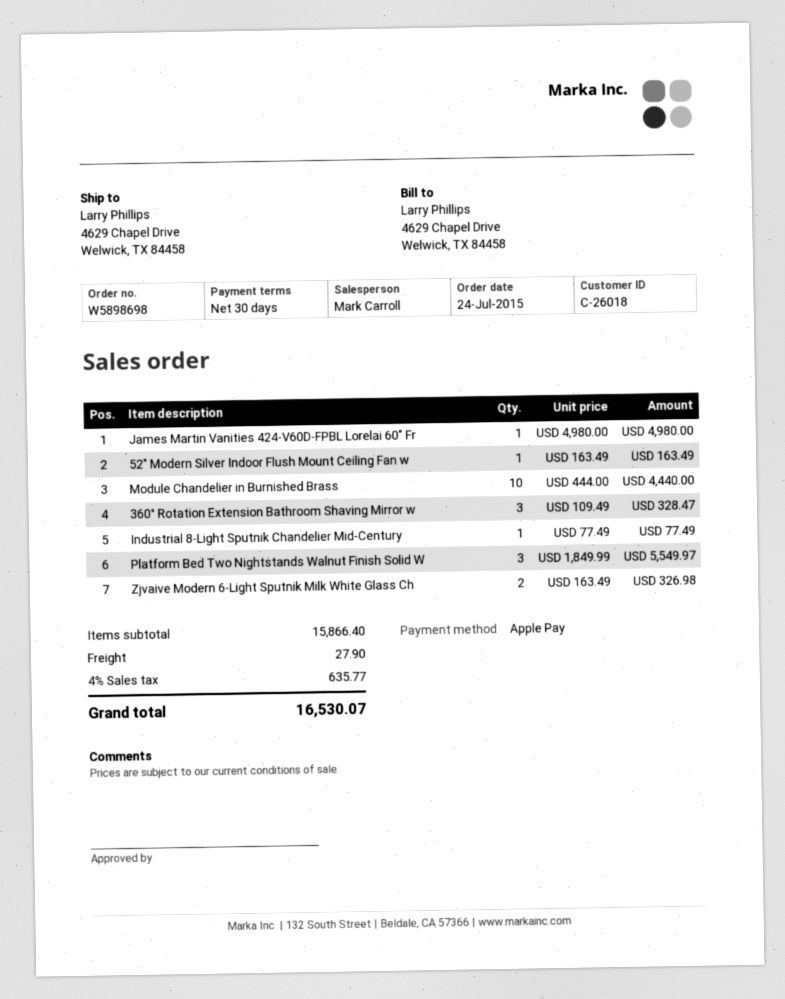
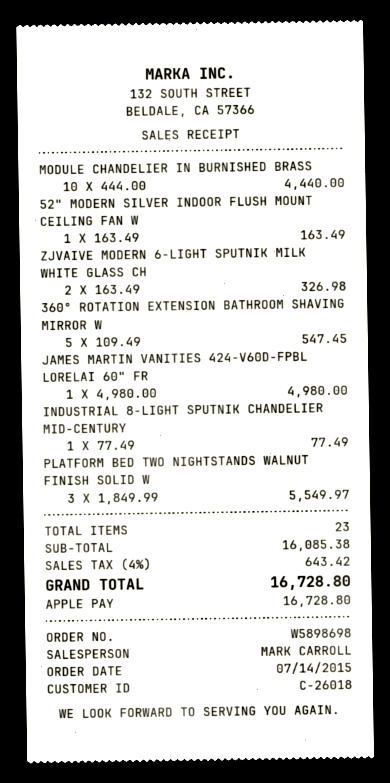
order date: 2015-07-24 -> 2015-07-14
360° Rotation Extension Bathroom Shaving Mirror w: 3 x 109.49 = 328.47 -> 5 x 109.49 = 547.45
subtotal: 15866.40 -> 16085.38
shipping: 27.90 -> none
tax: 4% = 635.77 -> 4% = 643.42
total: 16530.07 -> 16728.80

